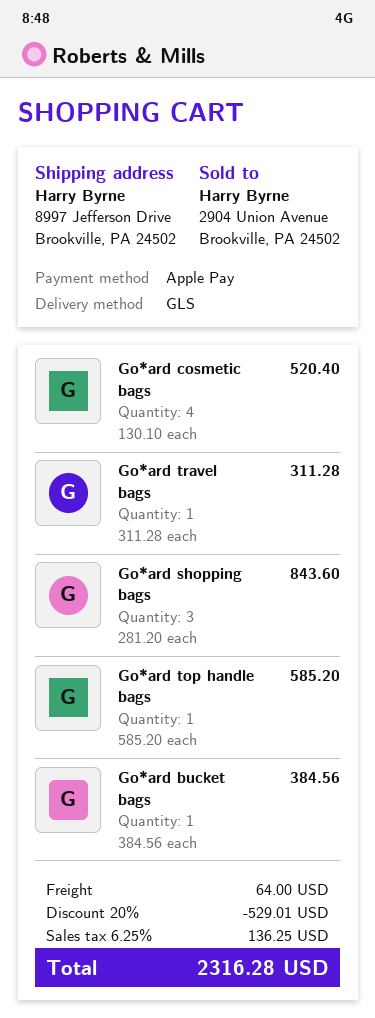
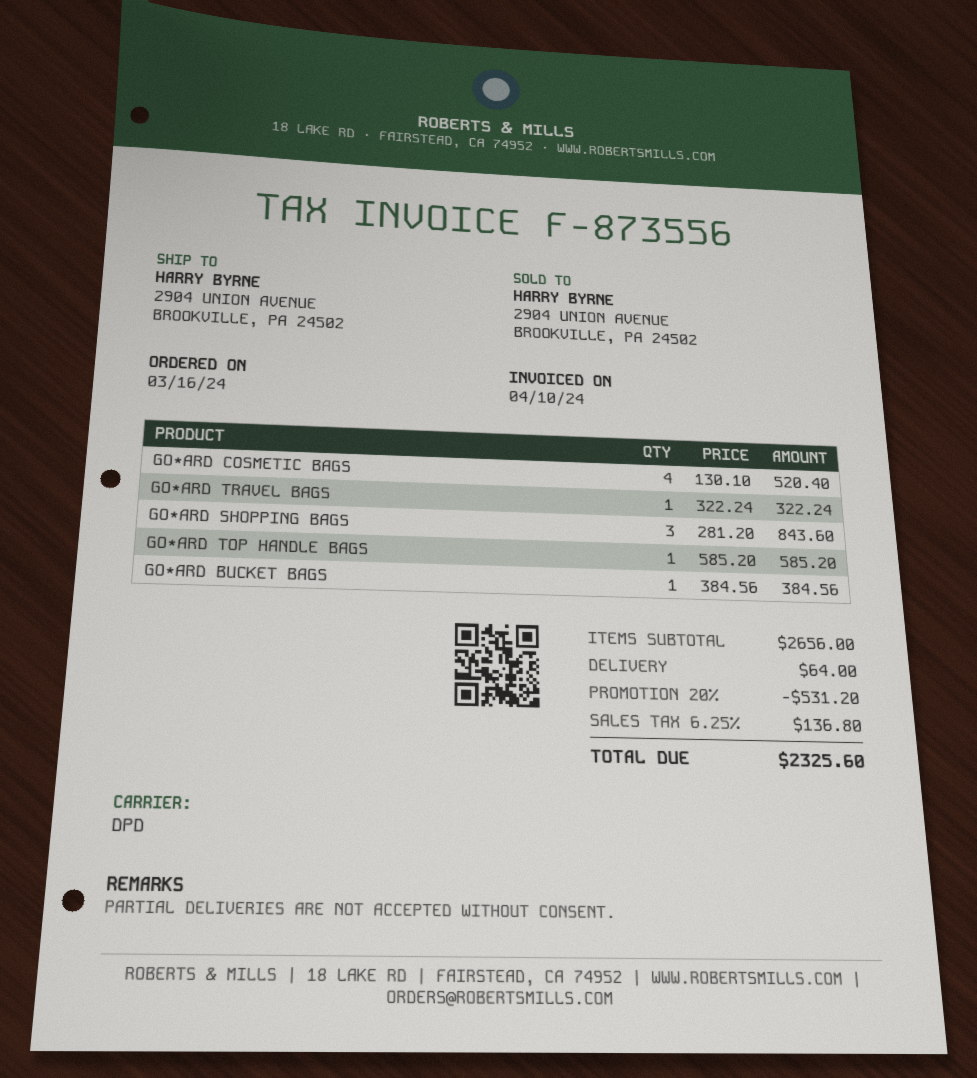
shipping method: GLS -> DPD
ship to: 8997 Jefferson Drive, Brookville, PA 24502 -> 2904 UNION AVENUE, BROOKVILLE, PA 24502
Go*ard travel bags: 1 x 311.28 = 311.28 -> 1 x 322.24 = 322.24
discount: 20% = 529.01 -> 20% = 531.20
tax: 6.25% = 136.25 -> 6.25% = 136.80
total: 2316.28 -> 2325.60

